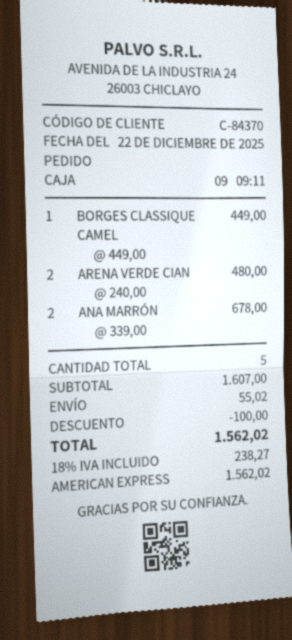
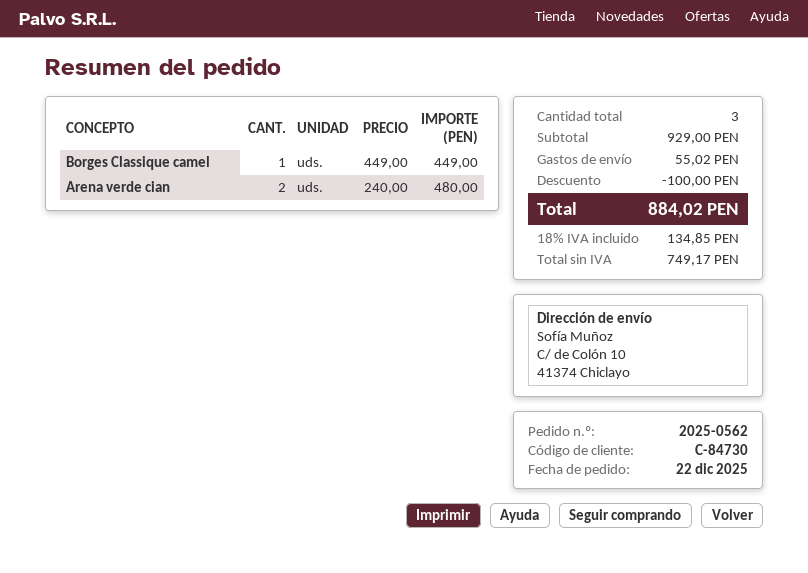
customer number: C-84370 -> C-84730
ANA MARRÓN: 2 x 339.00 = 678.00 -> none
total quantity: 5 -> 3
subtotal: 1607.00 -> 929.00
tax: 18% = 238.27 -> 18% = 134.85
total: 1562.02 -> 884.02

